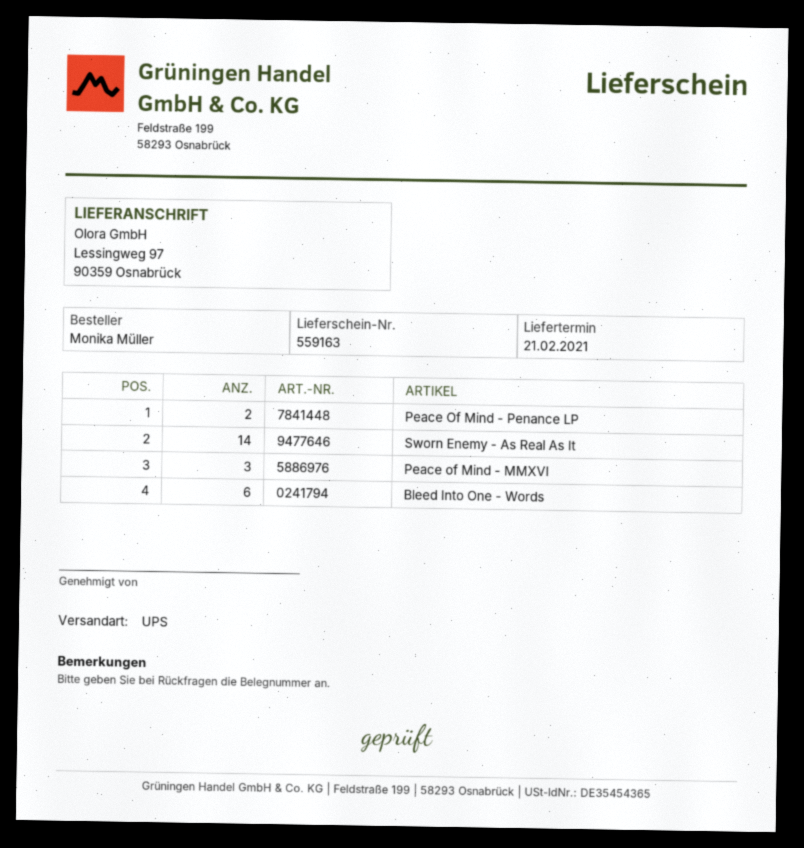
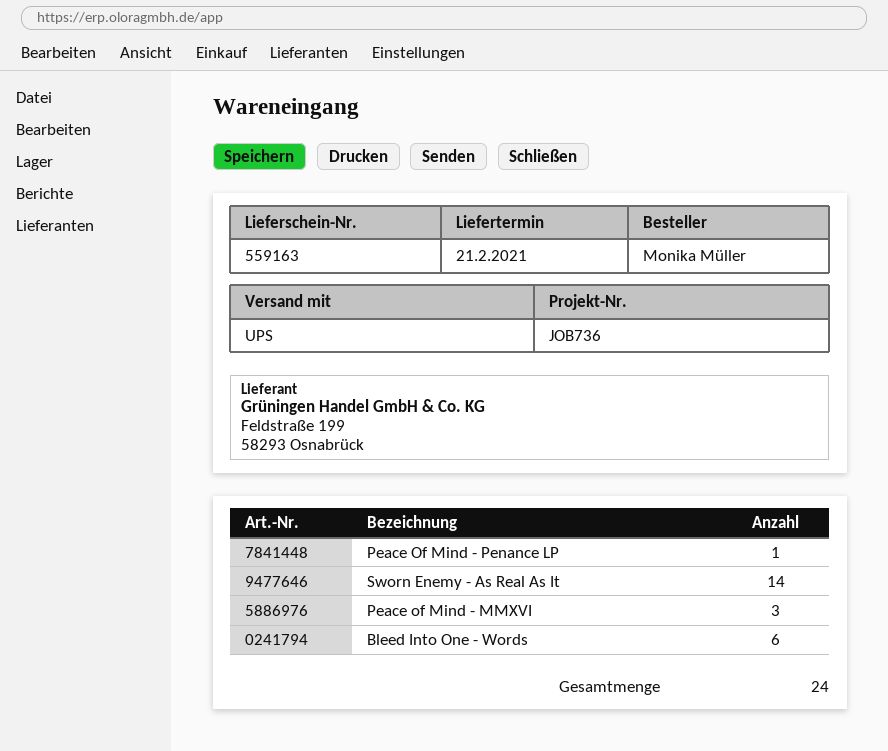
Peace Of Mind - Penance LP: 2 -> 1

